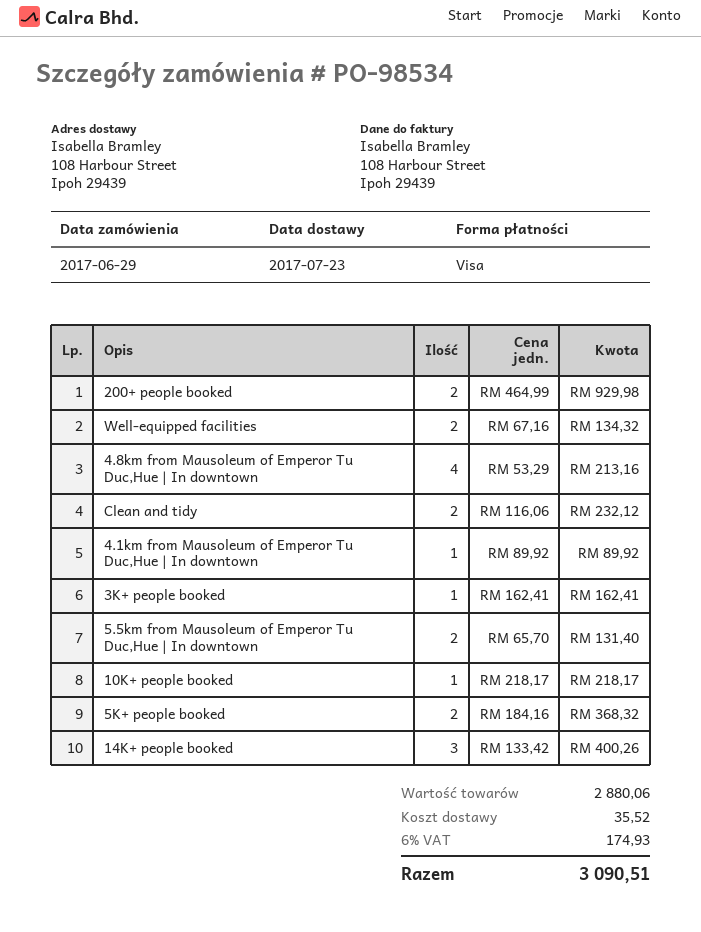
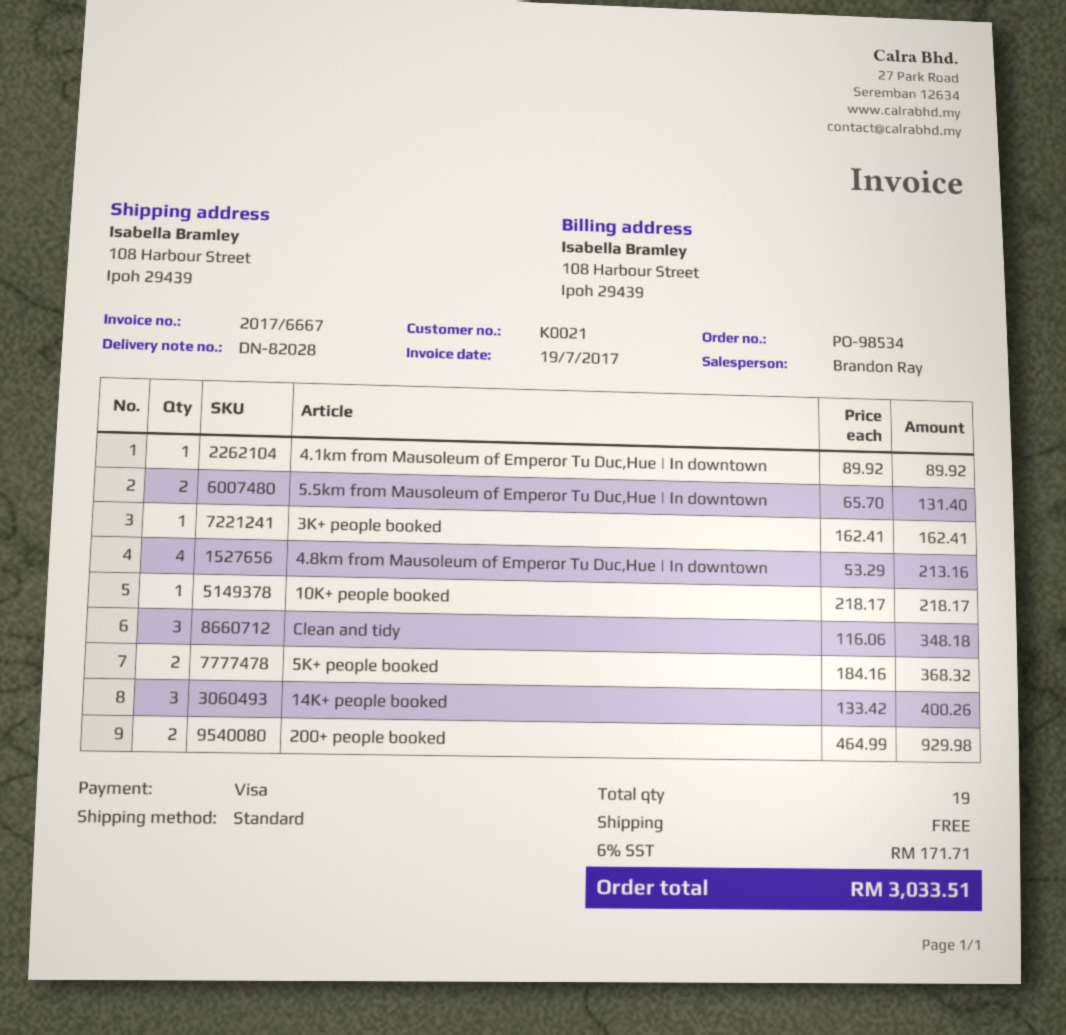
Well-equipped facilities: 2 x 67.16 = 134.32 -> none
Clean and tidy: 2 x 116.06 = 232.12 -> 3 x 116.06 = 348.18
shipping: 35.52 -> 0.00
tax: 6% = 174.93 -> 6% = 171.71
total: 3090.51 -> 3033.51

